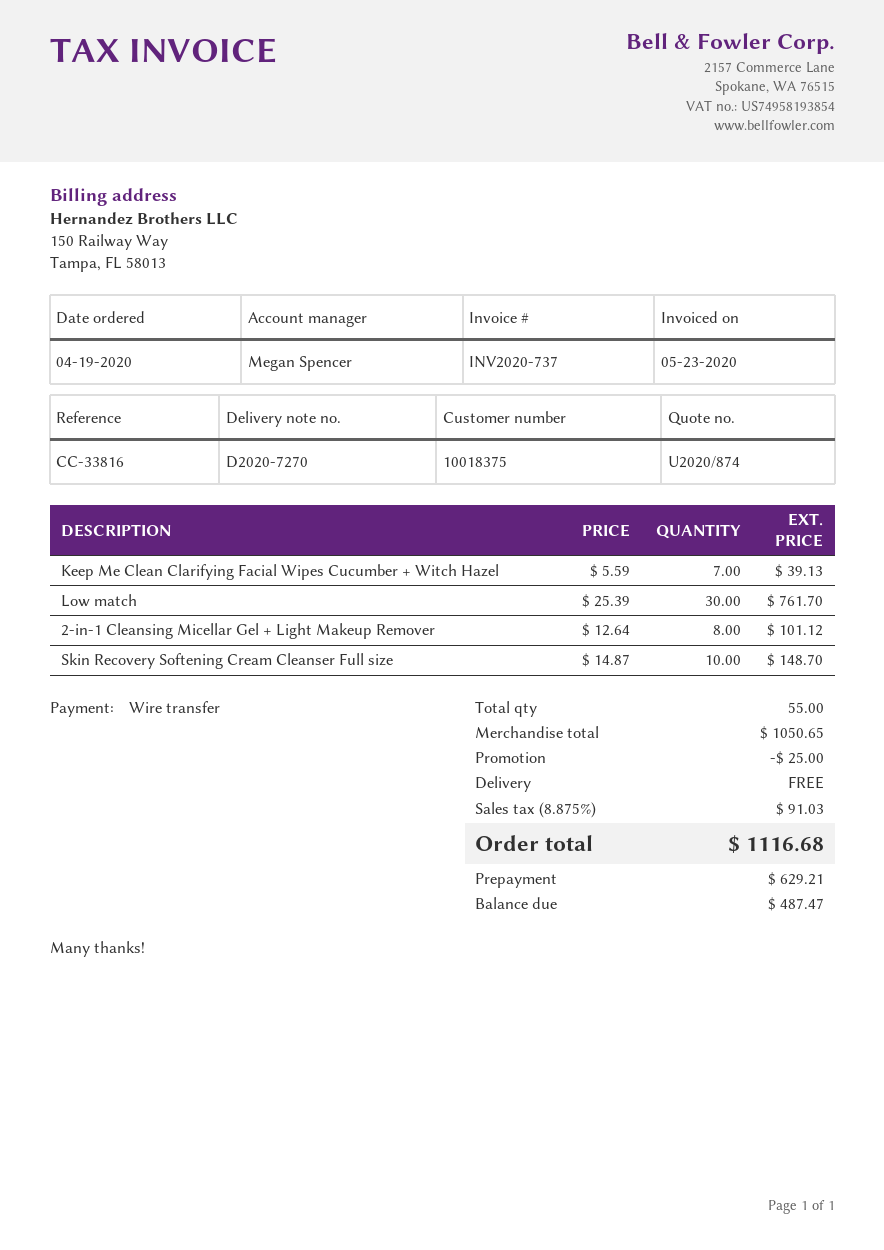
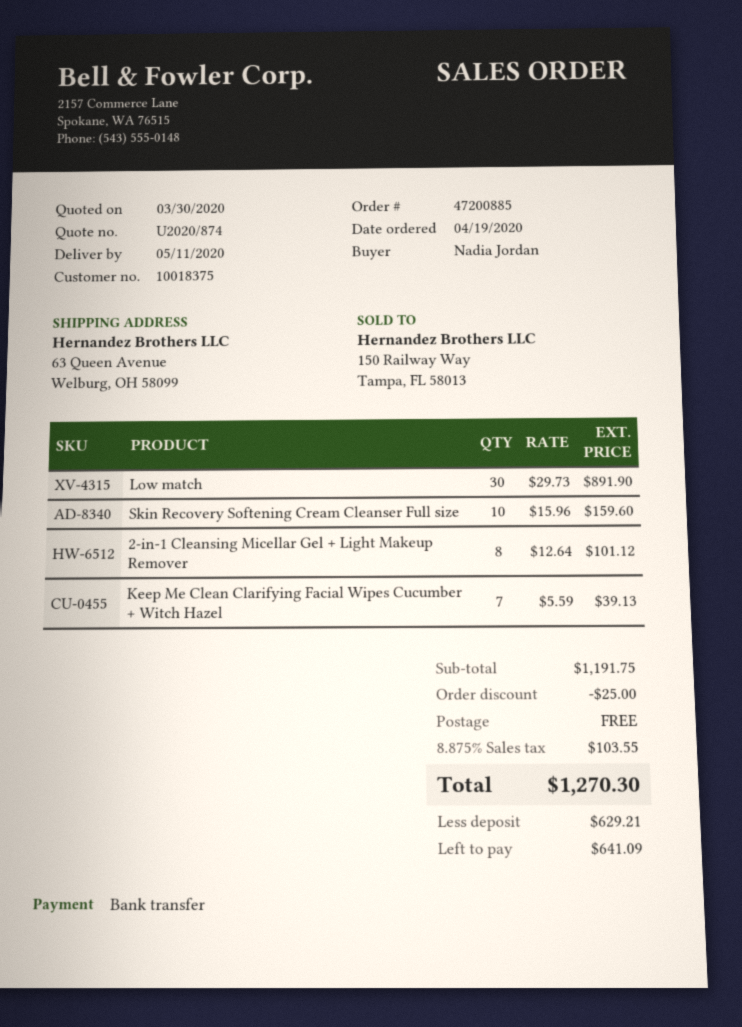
Low match: 30 x 25.39 = 761.70 -> 30 x 29.73 = 891.90
Skin Recovery Softening Cream Cleanser Full size: 10 x 14.87 = 148.70 -> 10 x 15.96 = 159.60
subtotal: 1050.65 -> 1191.75
tax: 8.875% = 91.03 -> 8.875% = 103.55
total: 1116.68 -> 1270.30
balance: 487.47 -> 641.09

